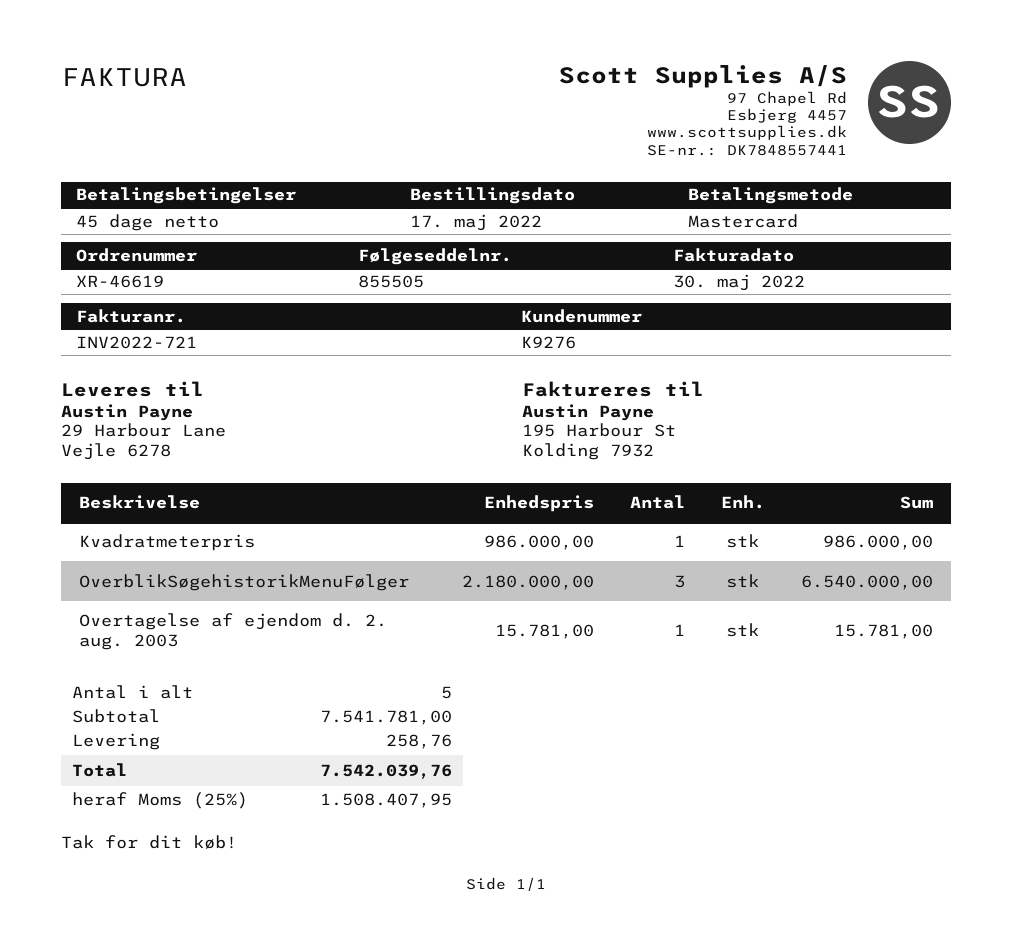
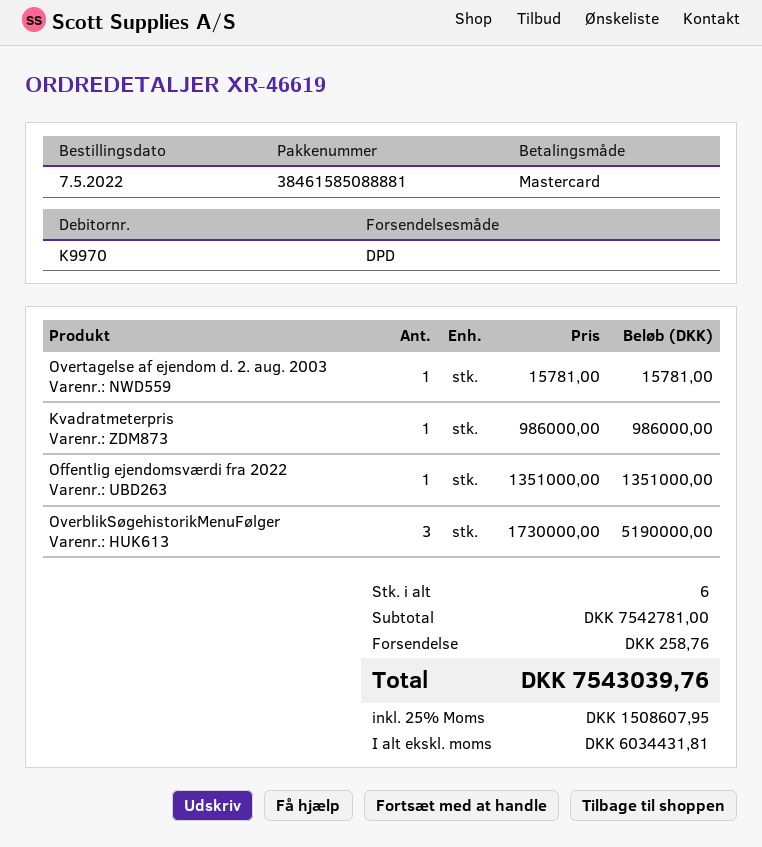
order date: 2022-05-17 -> 2022-05-07
customer number: K9276 -> K9970
OverblikSøgehistorikMenuFølger: 3 x 2180000.00 = 6540000.00 -> 3 x 1730000.00 = 5190000.00
Offentlig ejendomsværdi fra 2022: none -> 1 x 1351000.00 = 1351000.00
total quantity: 5 -> 6
subtotal: 7541781.00 -> 7542781.00
tax: 25% = 1508407.95 -> 25% = 1508607.95
total: 7542039.76 -> 7543039.76

